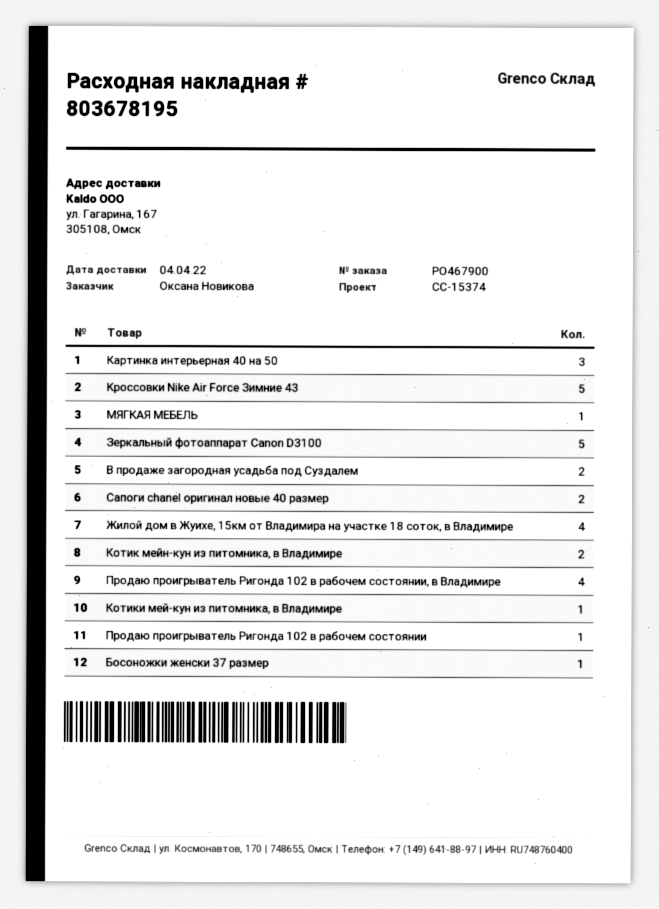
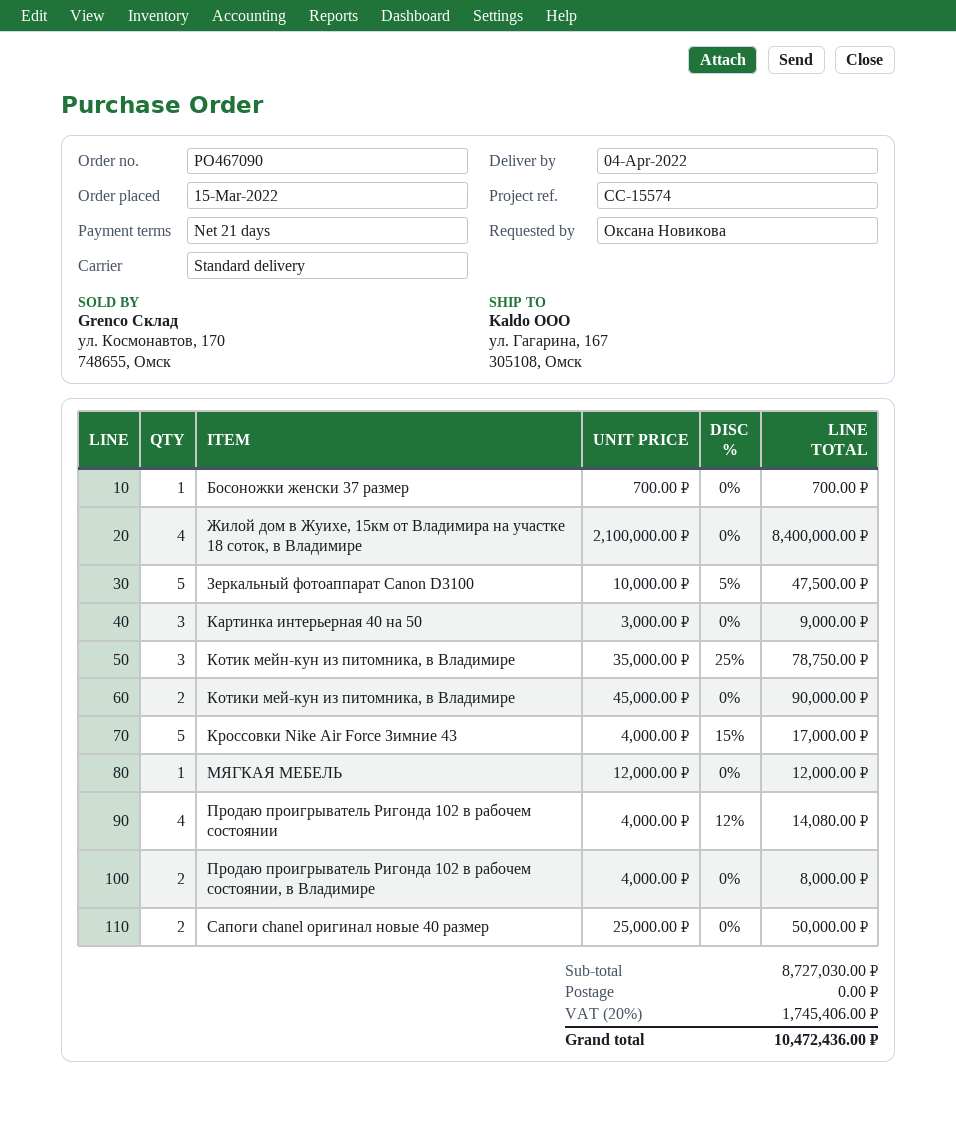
order number: PO467900 -> PO467090
reference: CC-15374 -> CC-15574
В продаже загородная усадьба под Суздалем: 2 -> none
Котик мейн-кун из питомника, в Владимире: 2 -> 3
Продаю проигрыватель Ригонда 102 в рабочем состоянии, в Владимире: 4 -> 2
Котики мей-кун из питомника, в Владимире: 1 -> 2
Продаю проигрыватель Ригонда 102 в рабочем состоянии: 1 -> 4

